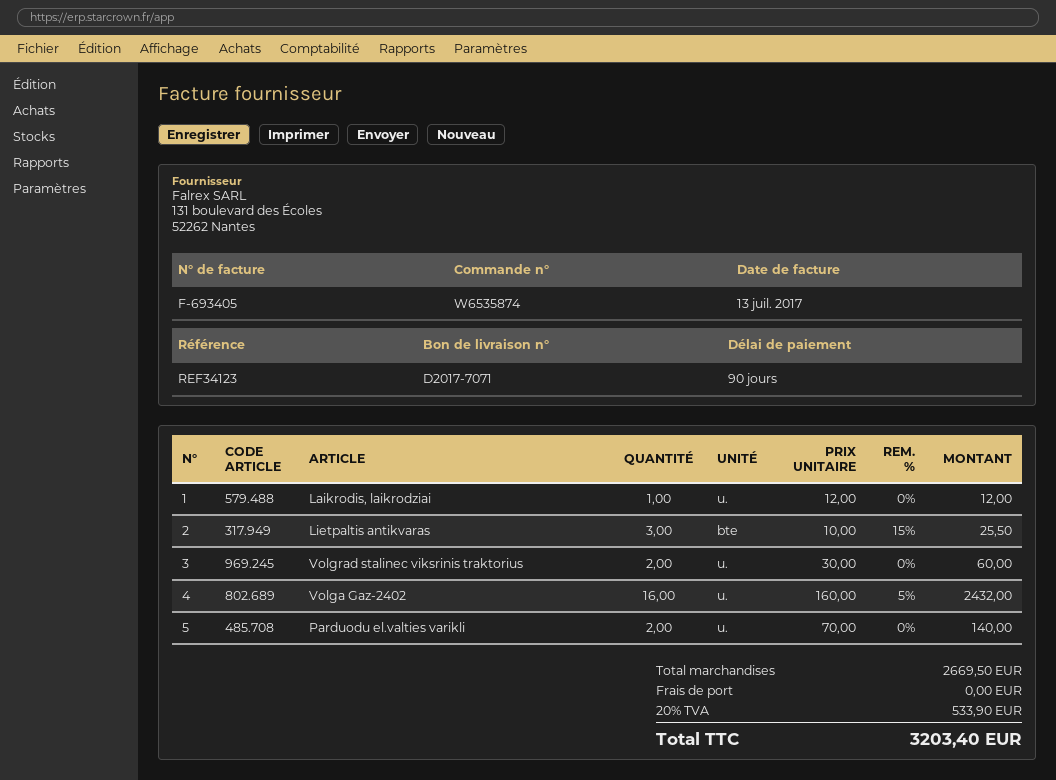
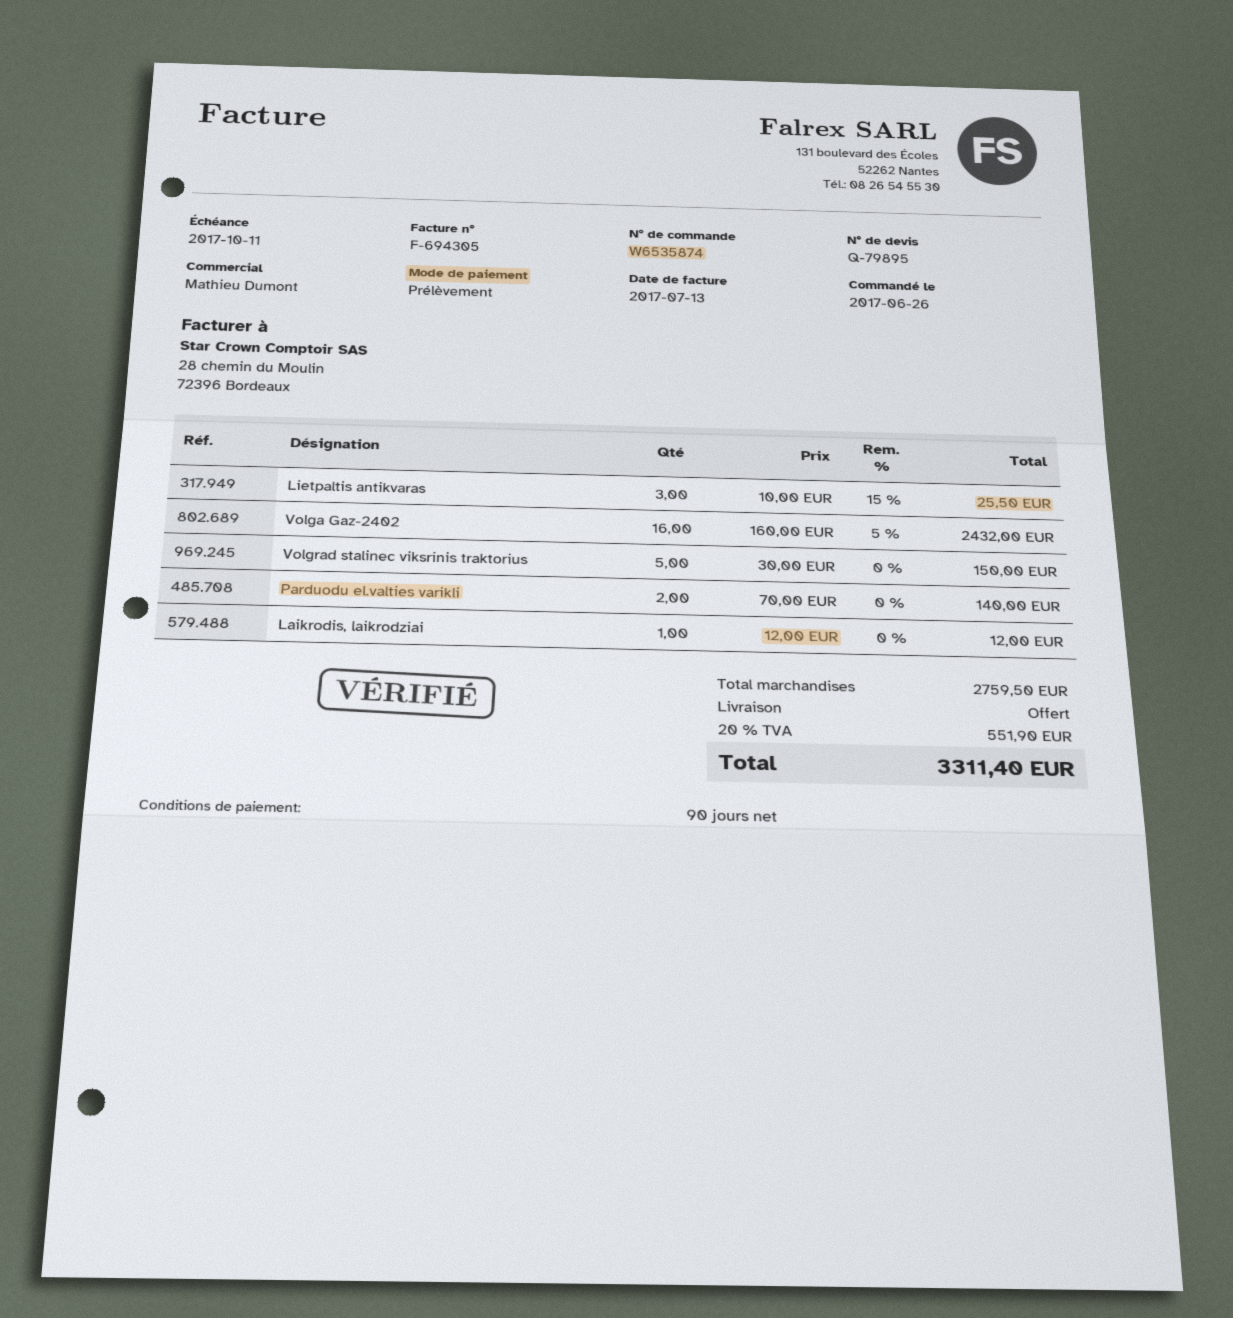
invoice number: F-693405 -> F-694305
Volgrad stalinec viksrinis traktorius: 2 x 30.00 = 60.00 -> 5 x 30.00 = 150.00
subtotal: 2669.50 -> 2759.50
tax: 20% = 533.90 -> 20% = 551.90
total: 3203.40 -> 3311.40

